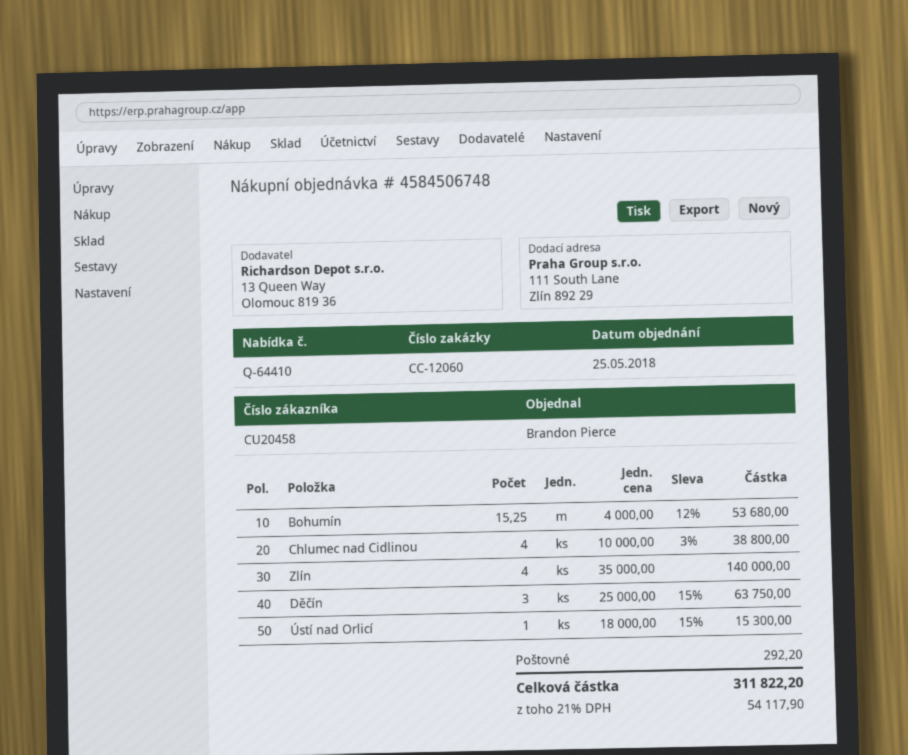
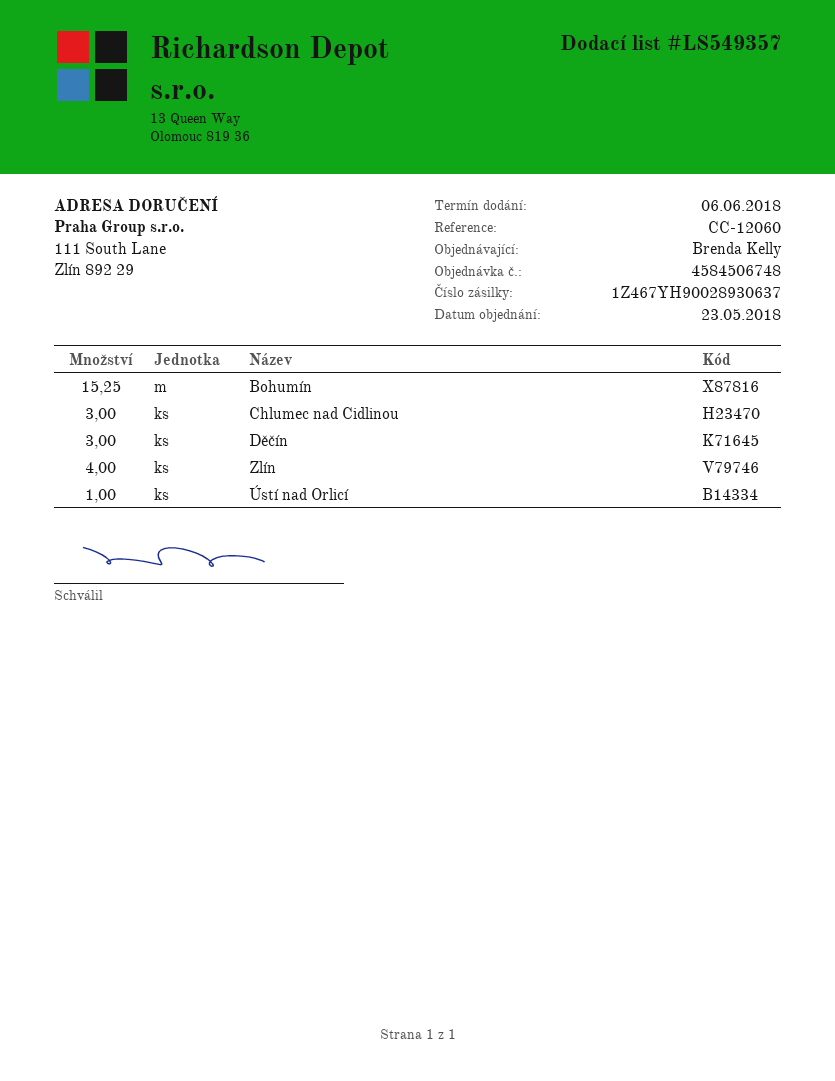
order date: 2018-05-25 -> 2018-05-23
ordered by: Brandon Pierce -> Brenda Kelly
Chlumec nad Cidlinou: 4 -> 3

